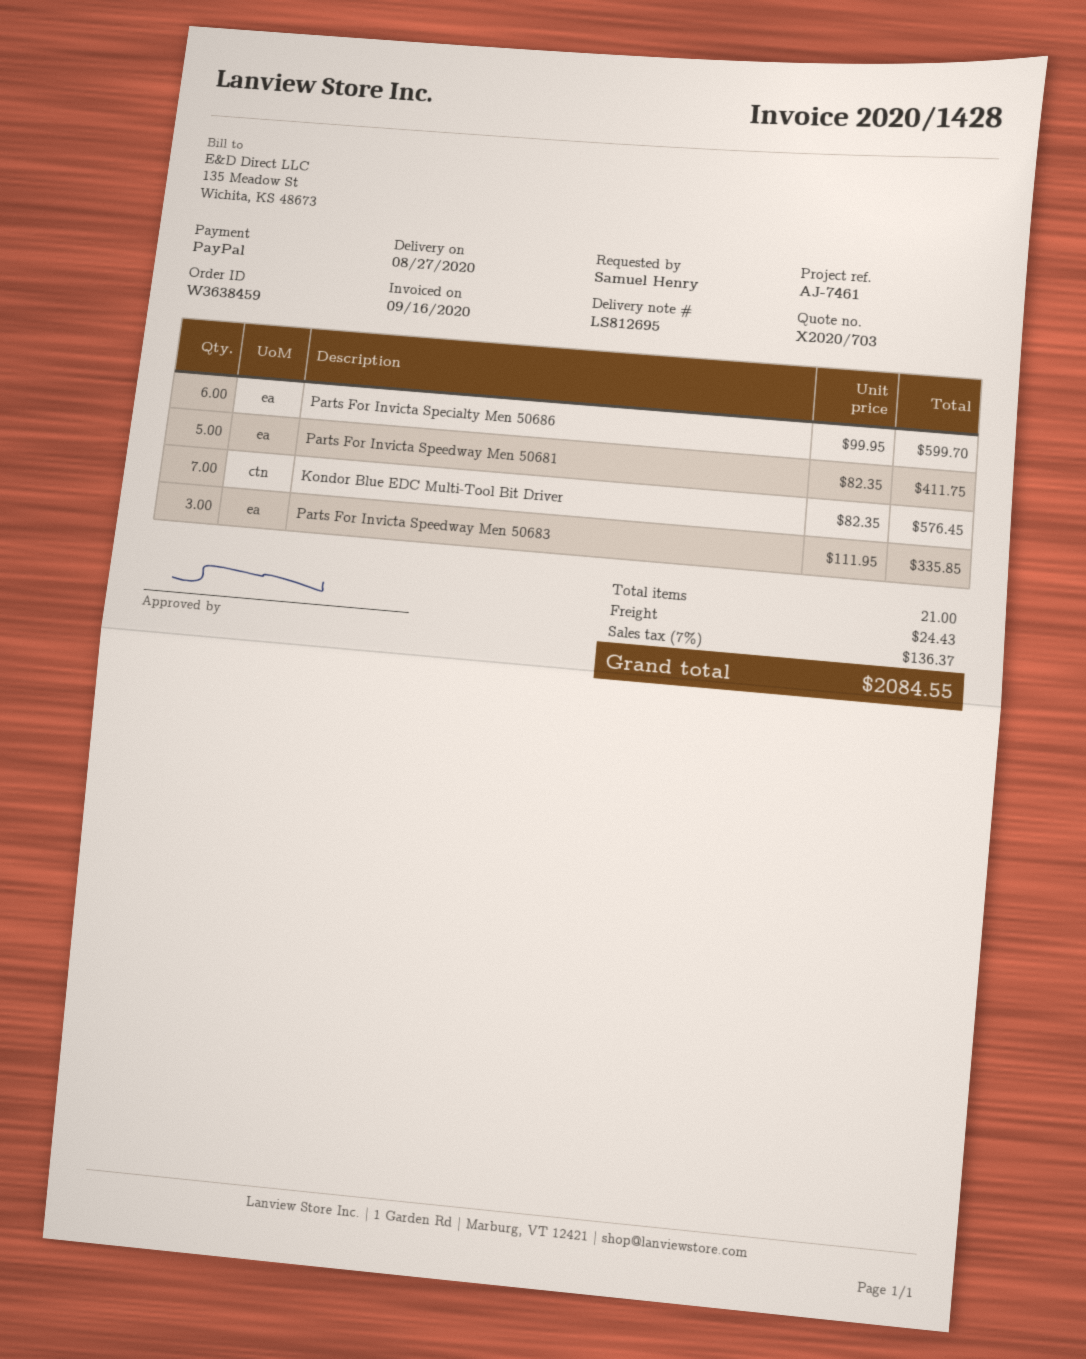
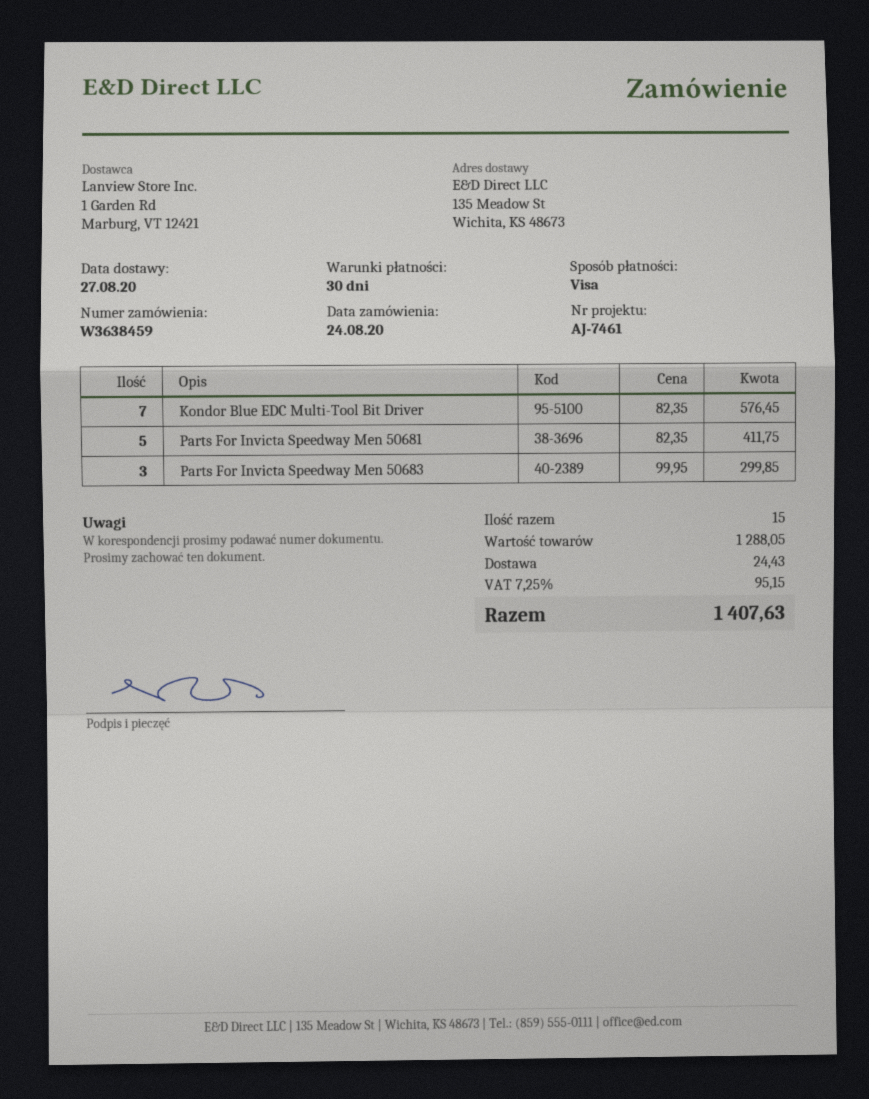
payment method: PayPal -> Visa
Parts For Invicta Specialty Men 50686: 6 x 99.95 = 599.70 -> none
Parts For Invicta Speedway Men 50683: 3 x 111.95 = 335.85 -> 3 x 99.95 = 299.85
total quantity: 21 -> 15
tax: 7% = 136.37 -> 7.25% = 95.15
total: 2084.55 -> 1407.63

